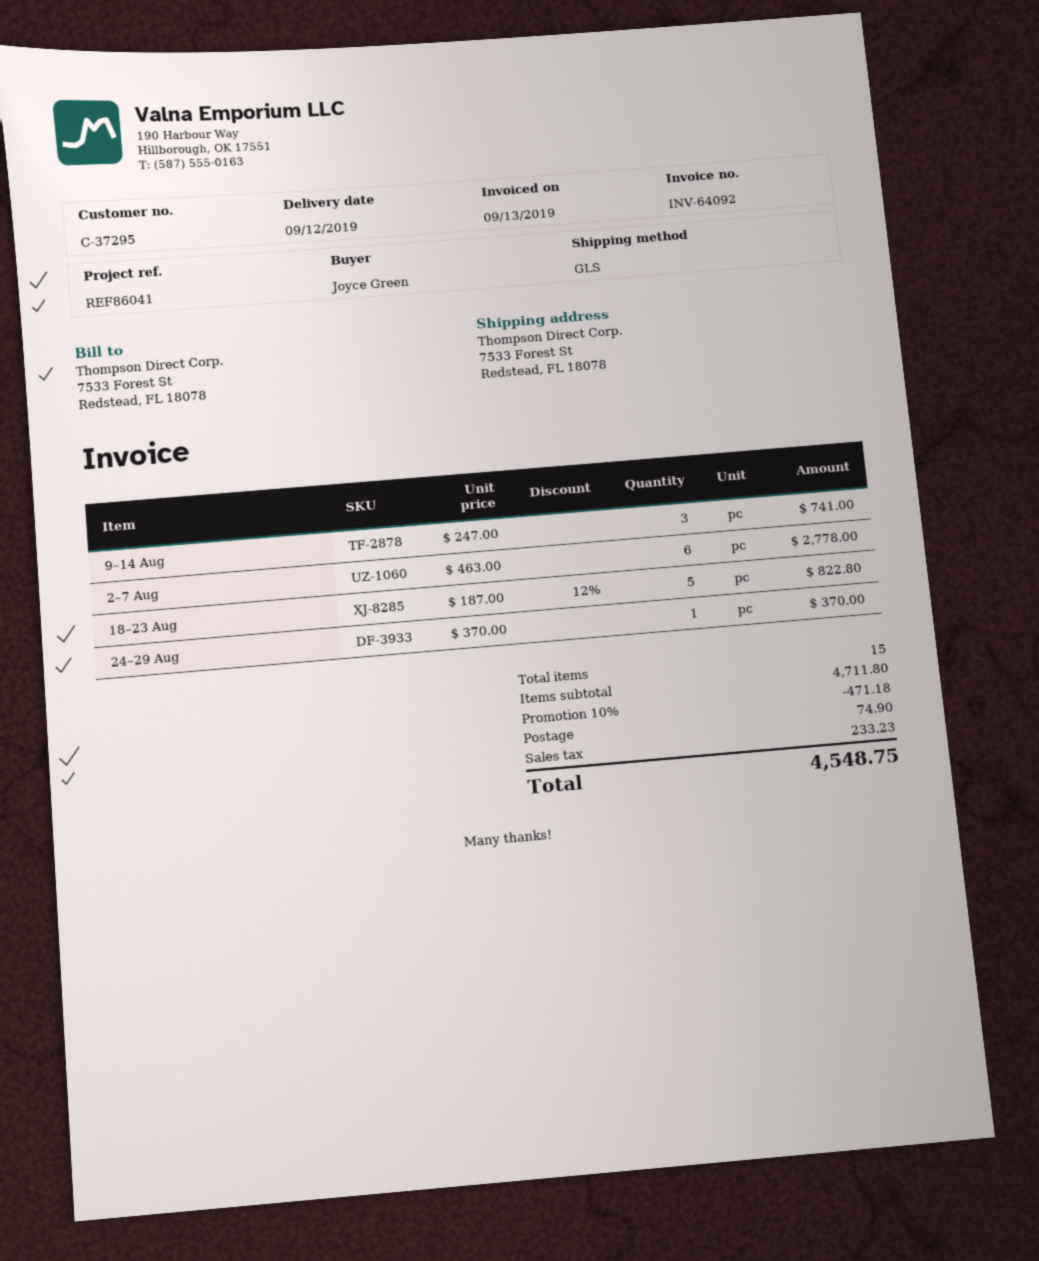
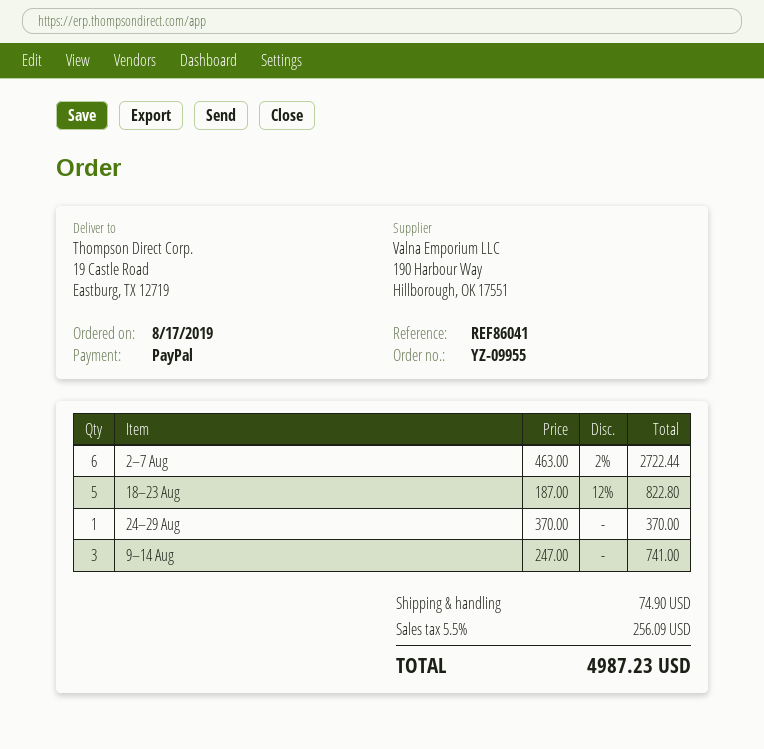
ship to: 7533 Forest St, Redstead, FL 18078 -> 19 Castle Road, Eastburg, TX 12719
2–7 Aug: 6 x 463.00 = 2778.00 -> 6 x 463.00 - 2% = 2722.44
discount: 10% = 471.18 -> none
tax: 233.23 -> 256.09
total: 4548.75 -> 4987.23

